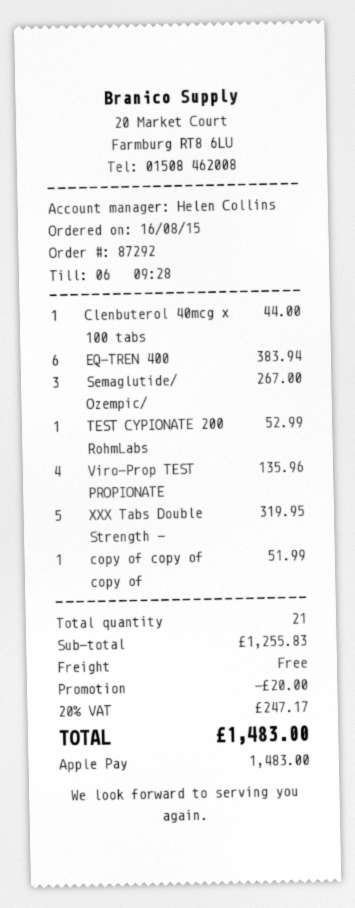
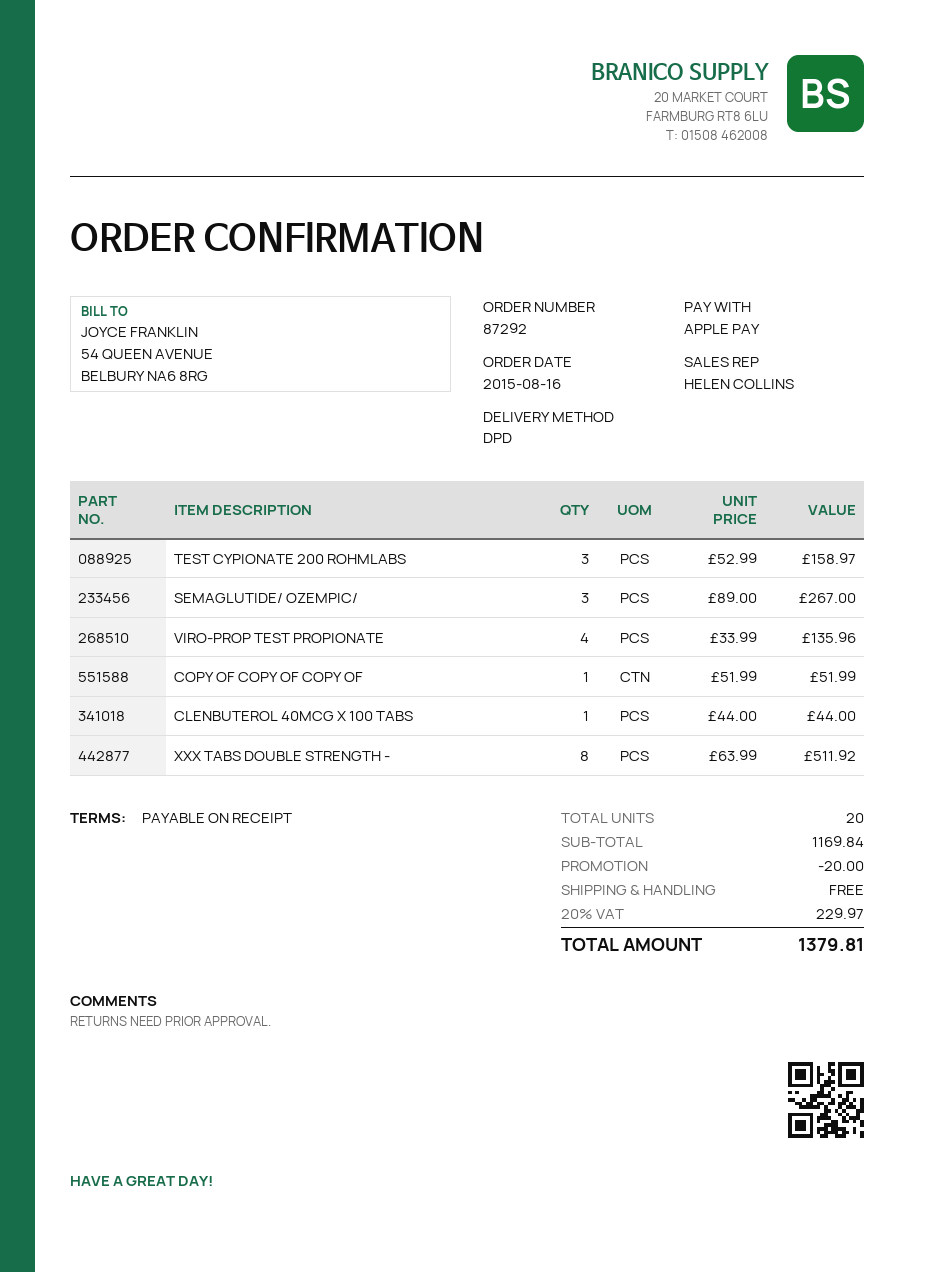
EQ-TREN 400: 6 for 383.94 -> none
TEST CYPIONATE 200 RohmLabs: 1 for 52.99 -> 3 for 158.97
XXX Tabs Double Strength -: 5 for 319.95 -> 8 for 511.92
total quantity: 21 -> 20
subtotal: 1255.83 -> 1169.84
tax: 20% = 247.17 -> 20% = 229.97
total: 1483.00 -> 1379.81

